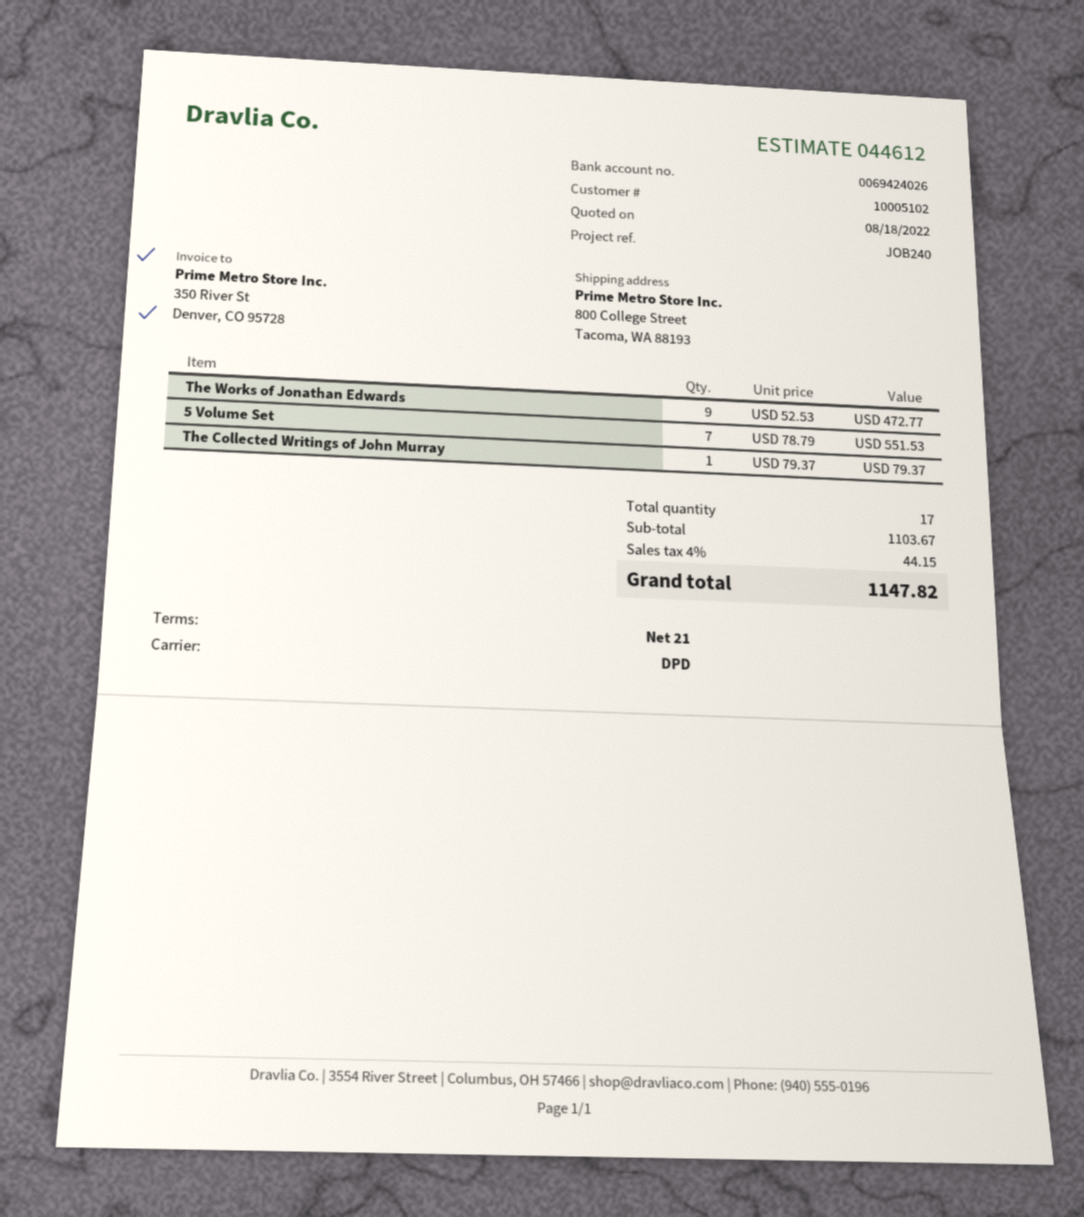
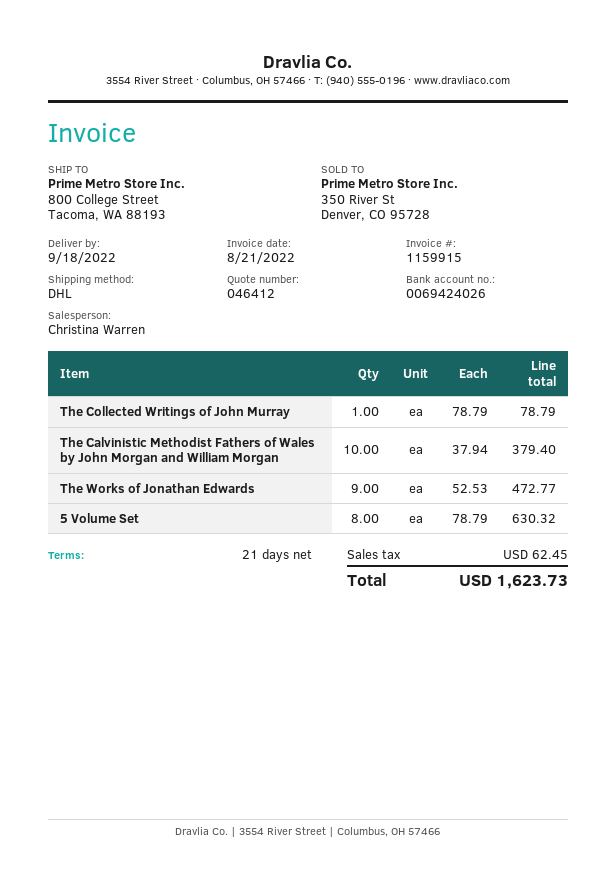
quote number: 044612 -> 046412
shipping method: DPD -> DHL
5 Volume Set: 7 x 78.79 = 551.53 -> 8 x 78.79 = 630.32
The Collected Writings of John Murray: 1 x 79.37 = 79.37 -> 1 x 78.79 = 78.79
The Calvinistic Methodist Fathers of Wales by John Morgan and William Morgan: none -> 10 x 37.94 = 379.40
tax: 44.15 -> 62.45
total: 1147.82 -> 1623.73

